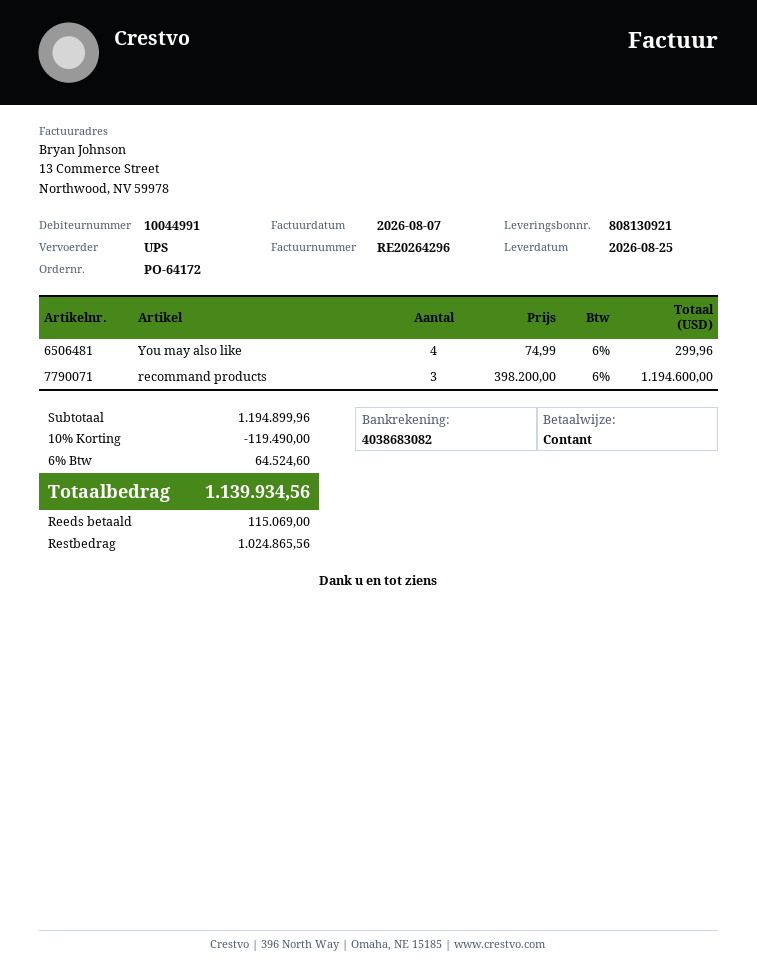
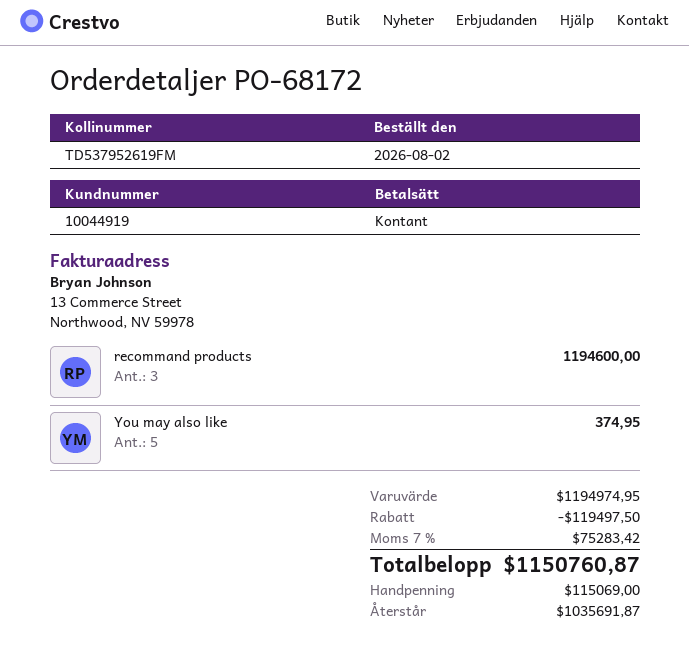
order number: PO-64172 -> PO-68172
customer number: 10044991 -> 10044919
You may also like: 4 for 299.96 -> 5 for 374.95
subtotal: 1194899.96 -> 1194974.95
discount: 119490.00 -> 119497.50
tax: 6% = 64524.60 -> 7% = 75283.42
total: 1139934.56 -> 1150760.87
balance: 1024865.56 -> 1035691.87

